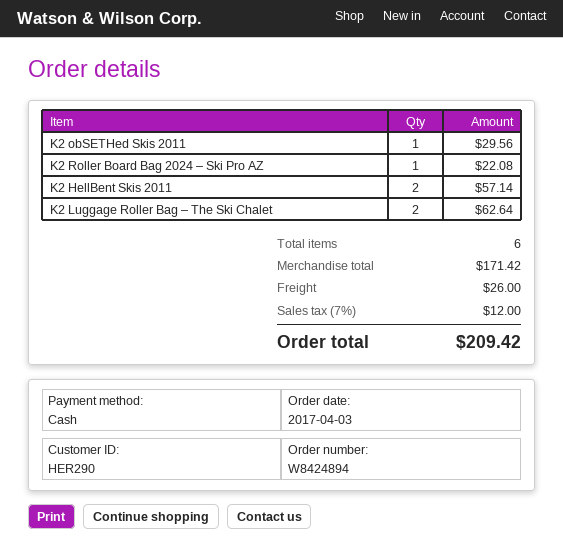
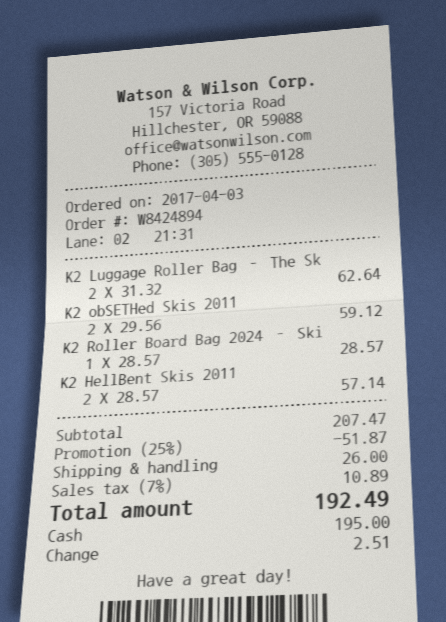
K2 obSETHed Skis 2011: 1 for 29.56 -> 2 for 59.12
K2 Roller Board Bag 2024 – Ski Pro AZ: 1 for 22.08 -> 1 for 28.57
subtotal: 171.42 -> 207.47
discount: none -> 25% = 51.87
tax: 7% = 12.00 -> 7% = 10.89
total: 209.42 -> 192.49

